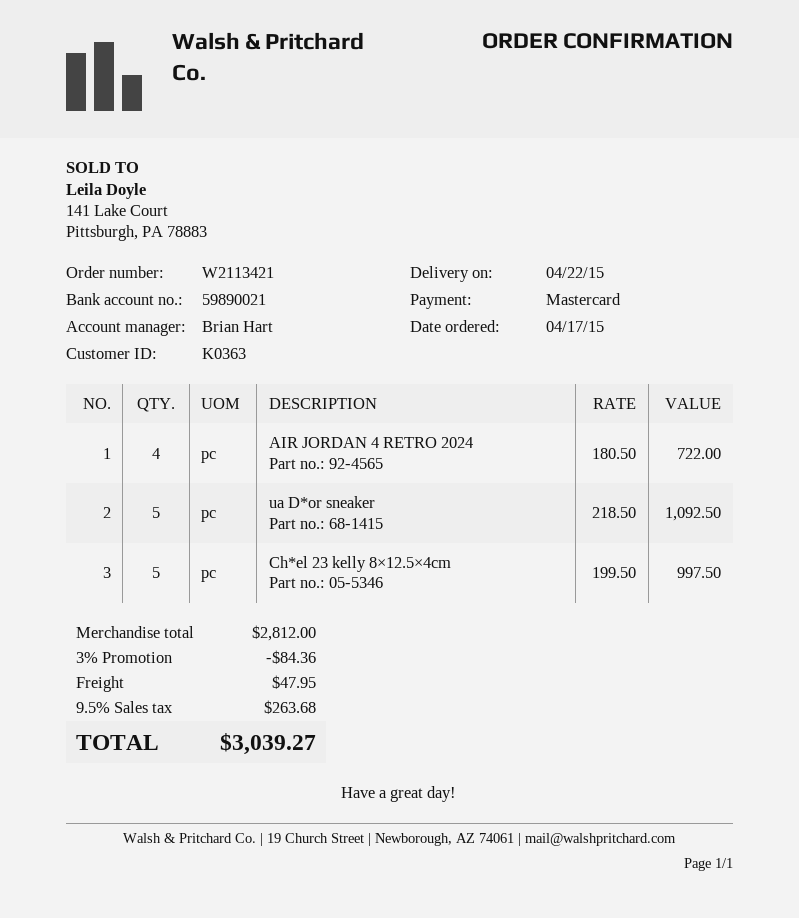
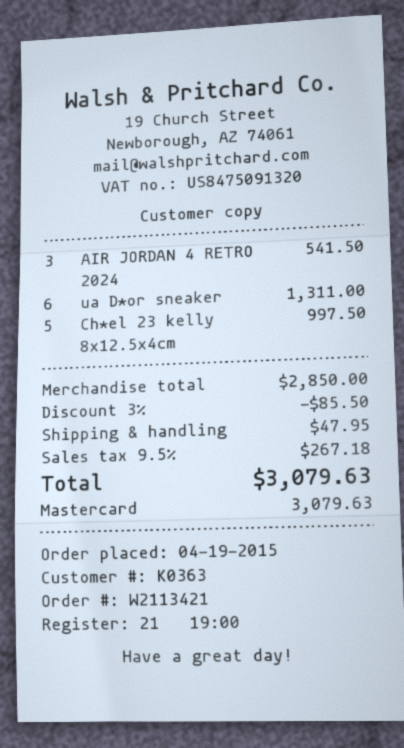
order date: 2015-04-17 -> 2015-04-19
AIR JORDAN 4 RETRO 2024: 4 for 722.00 -> 3 for 541.50
ua D*or sneaker: 5 for 1092.50 -> 6 for 1311.00
subtotal: 2812.00 -> 2850.00
discount: 3% = 84.36 -> 3% = 85.50
tax: 9.5% = 263.68 -> 9.5% = 267.18
total: 3039.27 -> 3079.63

